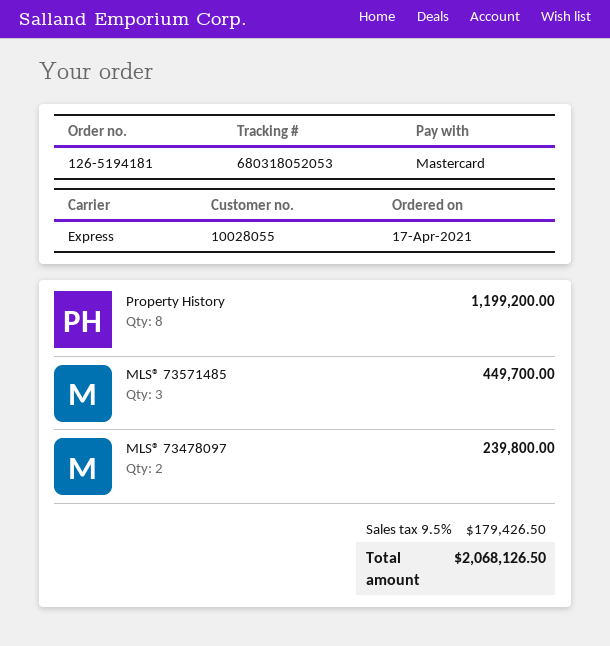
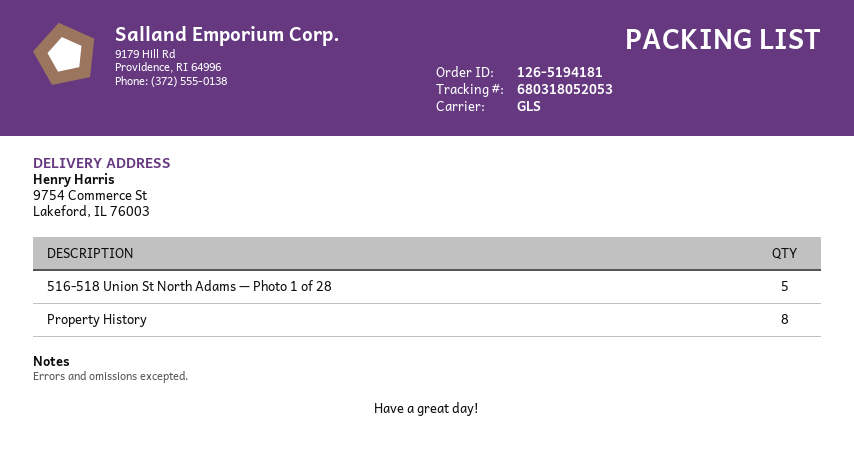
shipping method: express -> GLS
MLS® 73571485: 3 -> none
MLS® 73478097: 2 -> none
516-518 Union St North Adams — Photo 1 of 28: none -> 5

